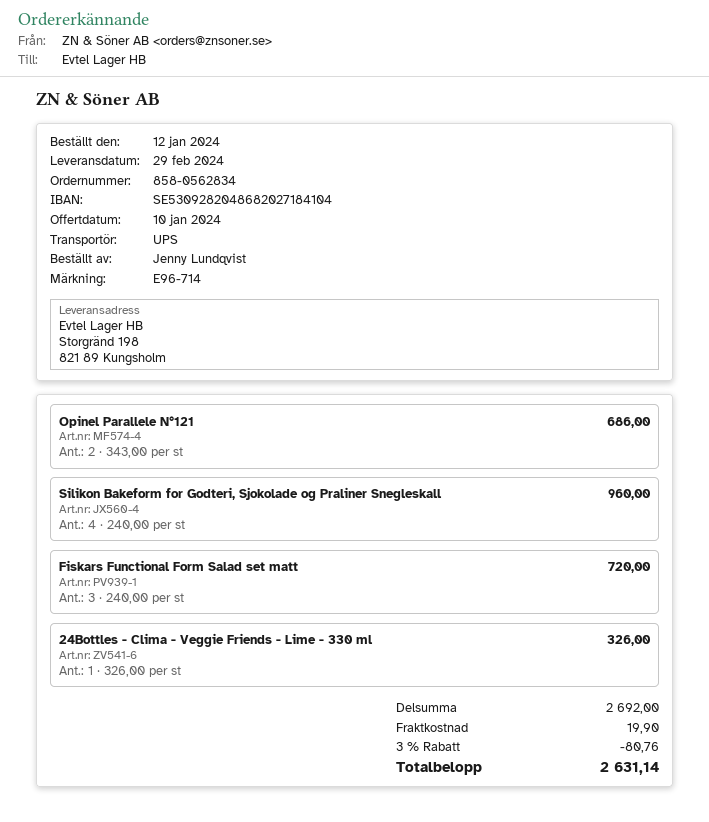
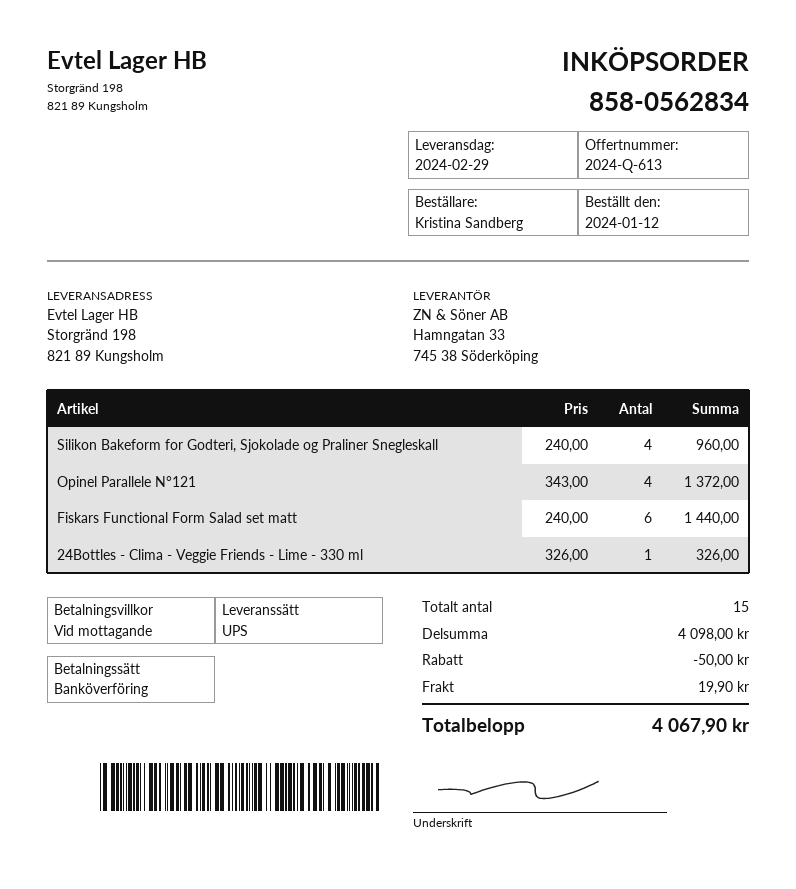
ordered by: Jenny Lundqvist -> Kristina Sandberg
Opinel Parallele N°121: 2 x 343.00 = 686.00 -> 4 x 343.00 = 1372.00
Fiskars Functional Form Salad set matt: 3 x 240.00 = 720.00 -> 6 x 240.00 = 1440.00
subtotal: 2692.00 -> 4098.00
discount: 80.76 -> 50.00
total: 2631.14 -> 4067.90

